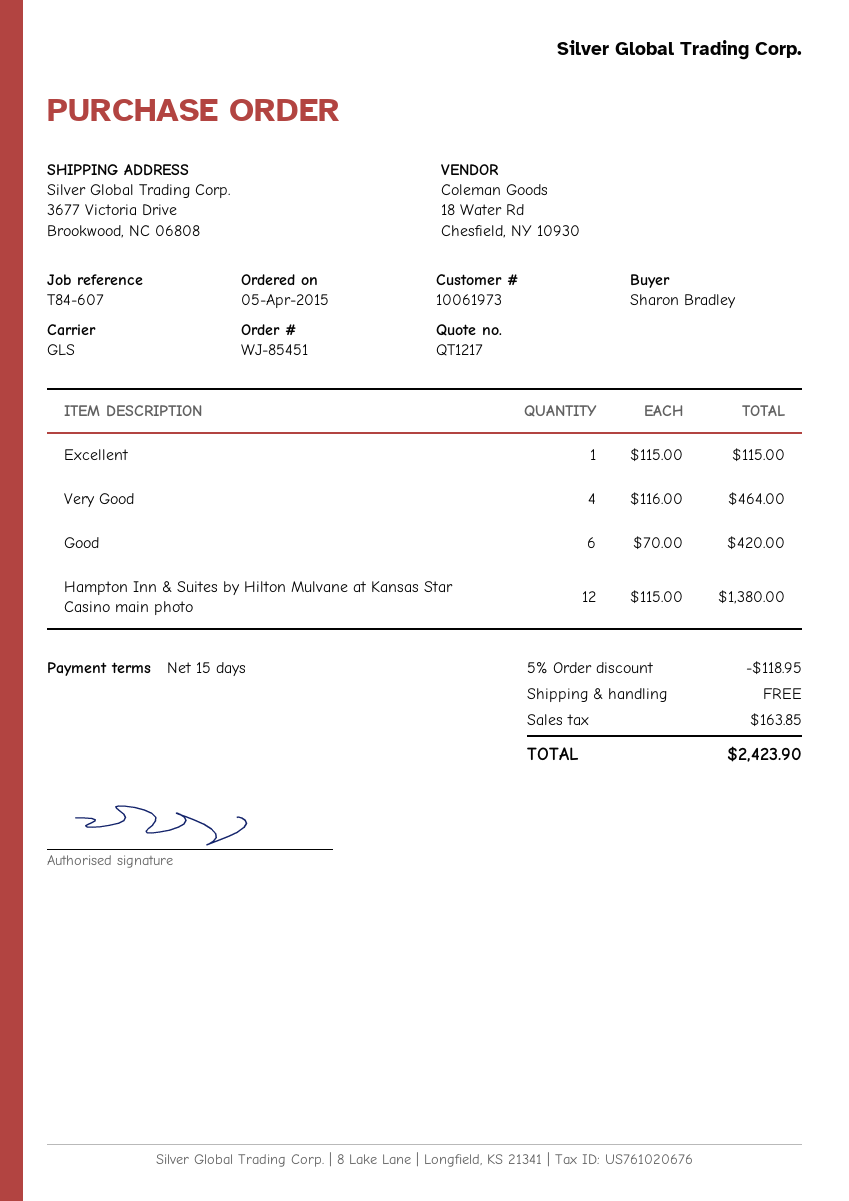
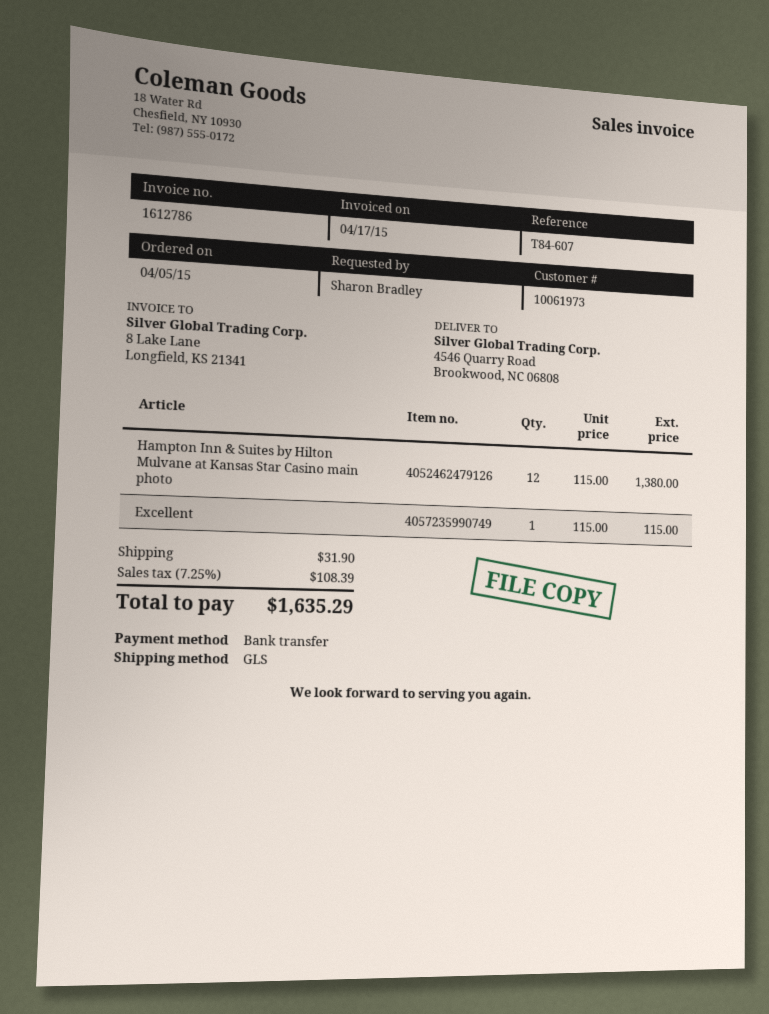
ship to: 3677 Victoria Drive, Brookwood, NC 06808 -> 4546 Quarry Road, Brookwood, NC 06808
Very Good: 4 x 116.00 = 464.00 -> none
Good: 6 x 70.00 = 420.00 -> none
discount: 5% = 118.95 -> none
shipping: 0.00 -> 31.90
tax: 163.85 -> 108.39
total: 2423.90 -> 1635.29

